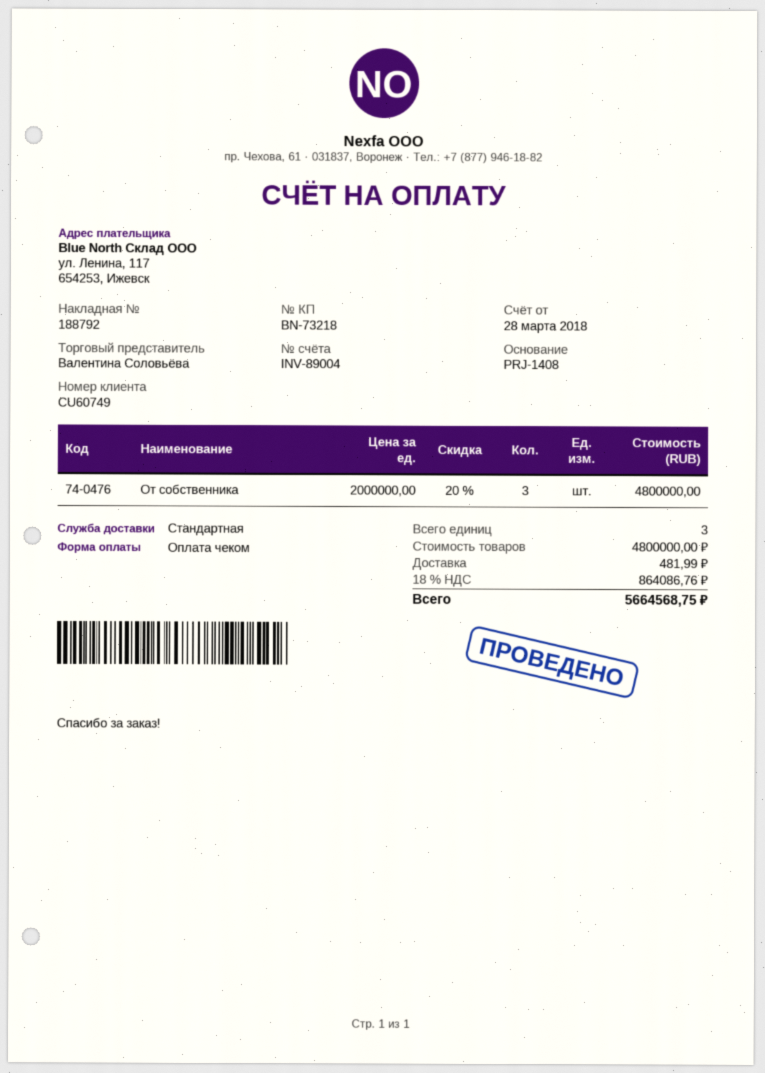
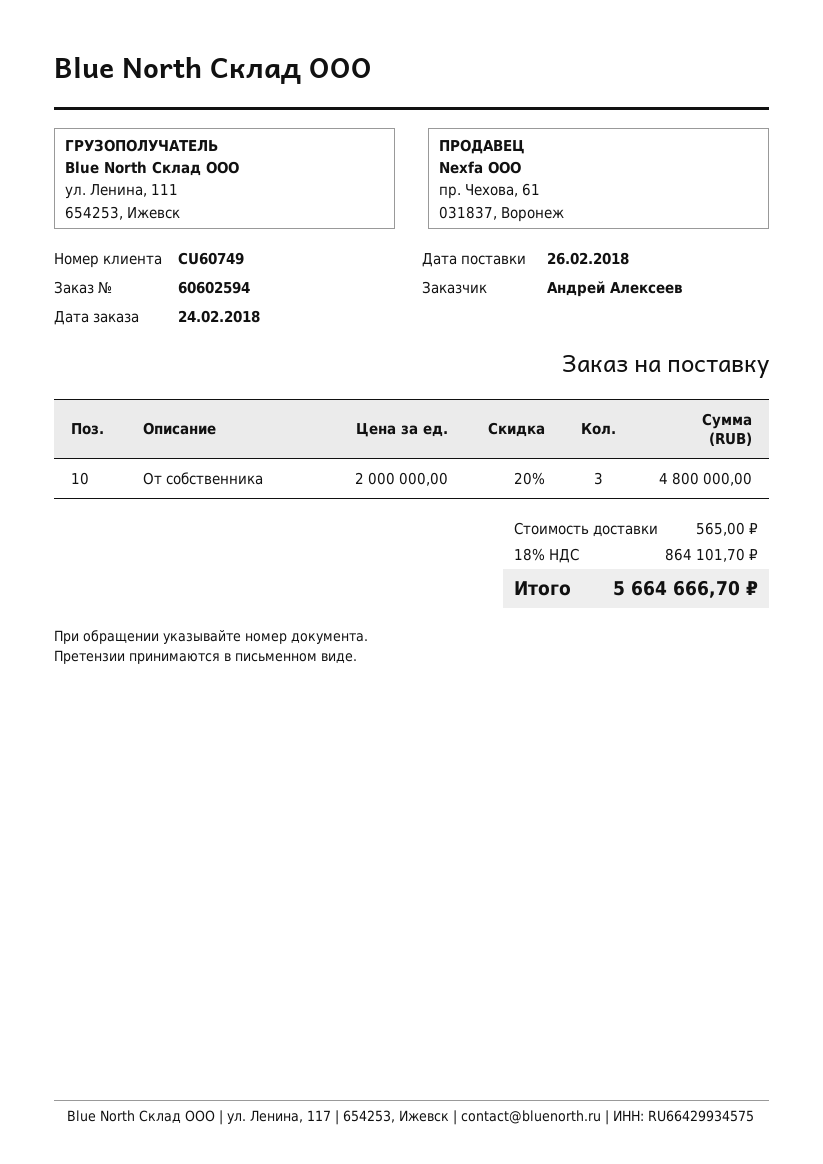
shipping: 481.99 -> 565.00
tax: 18% = 864086.76 -> 18% = 864101.70
total: 5664568.75 -> 5664666.70

